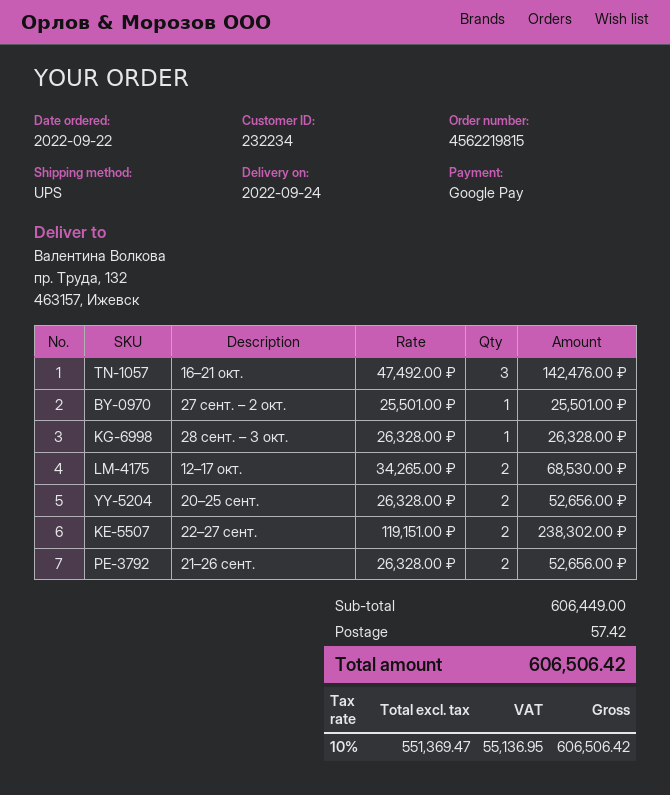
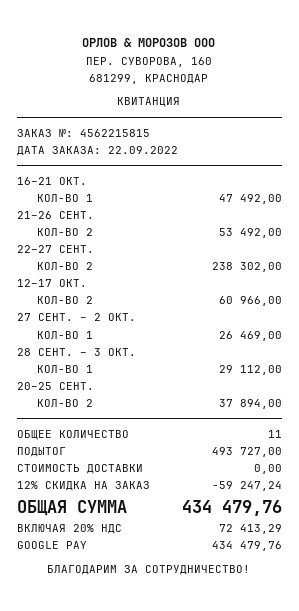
order number: 4562219815 -> 4562215815
16–21 окт.: 3 for 142476.00 -> 1 for 47492.00
27 сент. – 2 окт.: 1 for 25501.00 -> 1 for 26469.00
28 сент. – 3 окт.: 1 for 26328.00 -> 1 for 29112.00
12–17 окт.: 2 for 68530.00 -> 2 for 60966.00
20–25 сент.: 2 for 52656.00 -> 2 for 37894.00
21–26 сент.: 2 for 52656.00 -> 2 for 53492.00
subtotal: 606449.00 -> 493727.00
discount: none -> 12% = 59247.24
shipping: 57.42 -> 0.00
tax: 10% = 55136.95 -> 20% = 72413.29
total: 606506.42 -> 434479.76

